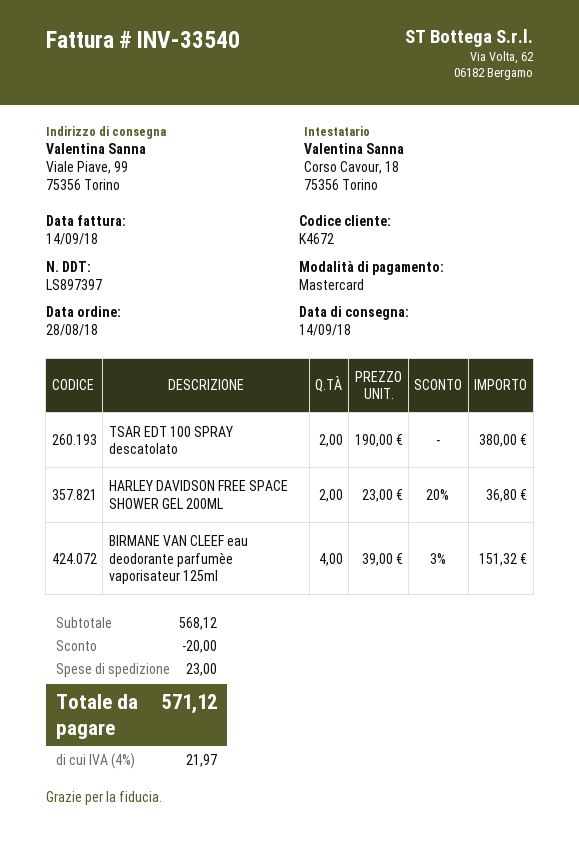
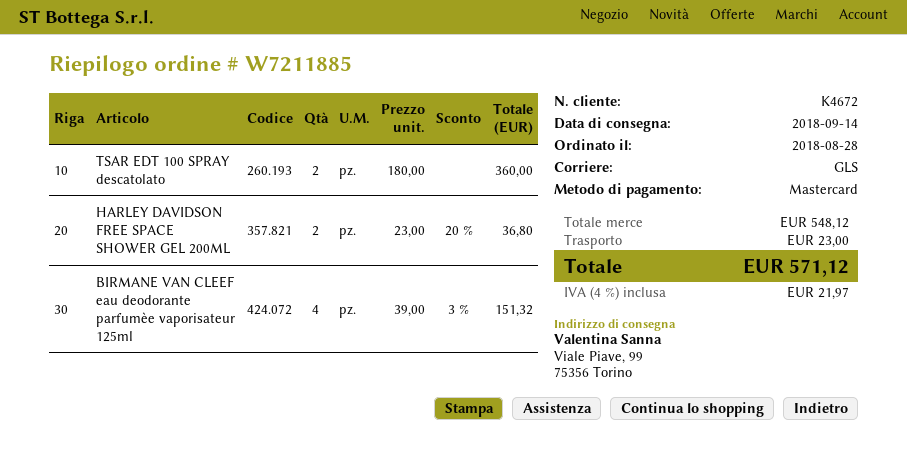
TSAR EDT 100 SPRAY descatolato: 2 x 190.00 = 380.00 -> 2 x 180.00 = 360.00
subtotal: 568.12 -> 548.12
discount: 20.00 -> none

